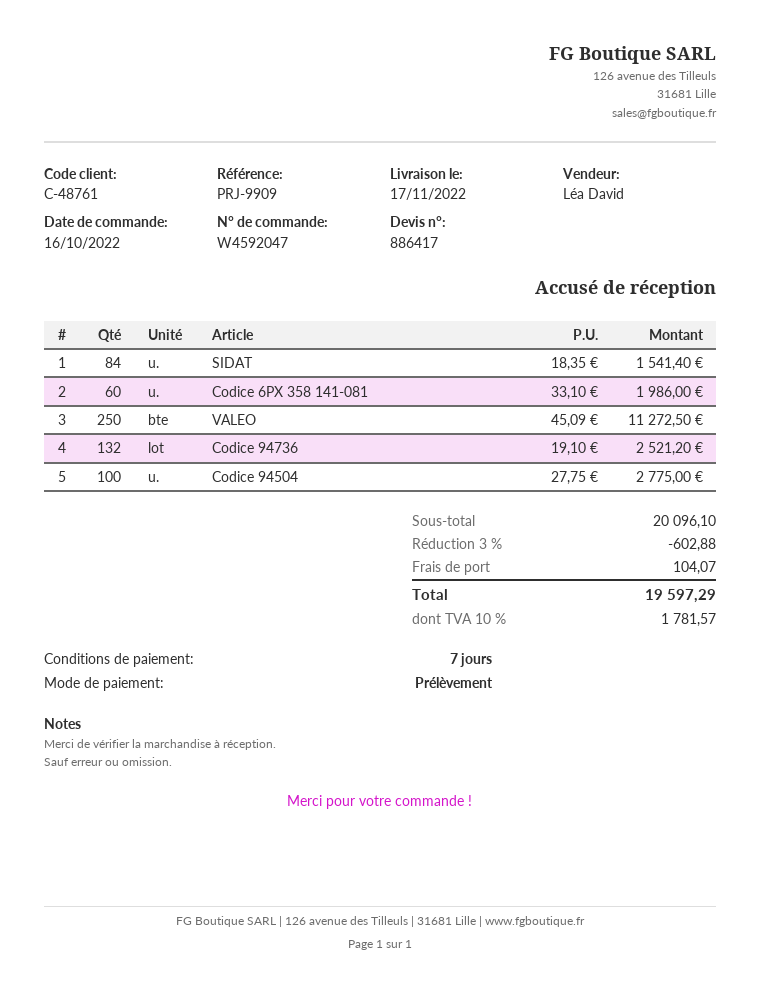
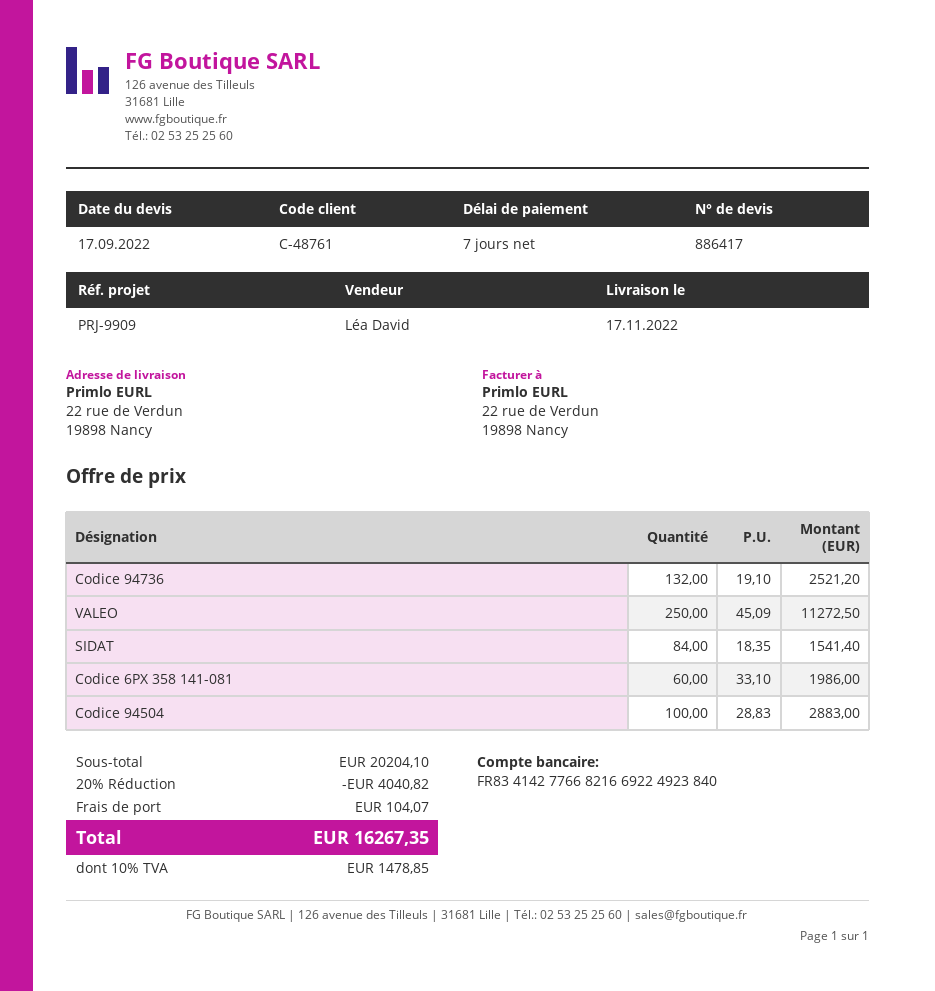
Codice 94504: 100 x 27.75 = 2775.00 -> 100 x 28.83 = 2883.00
subtotal: 20096.10 -> 20204.10
discount: 3% = 602.88 -> 20% = 4040.82
tax: 10% = 1781.57 -> 10% = 1478.85
total: 19597.29 -> 16267.35

